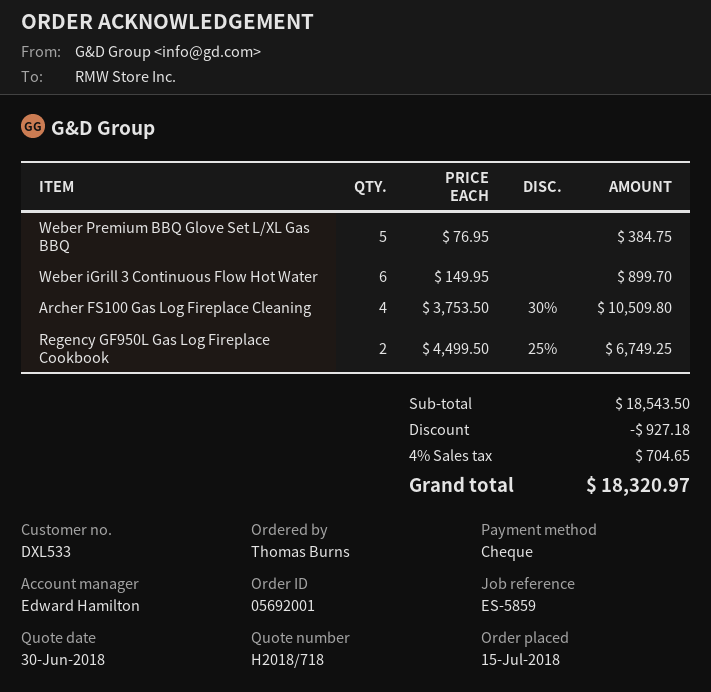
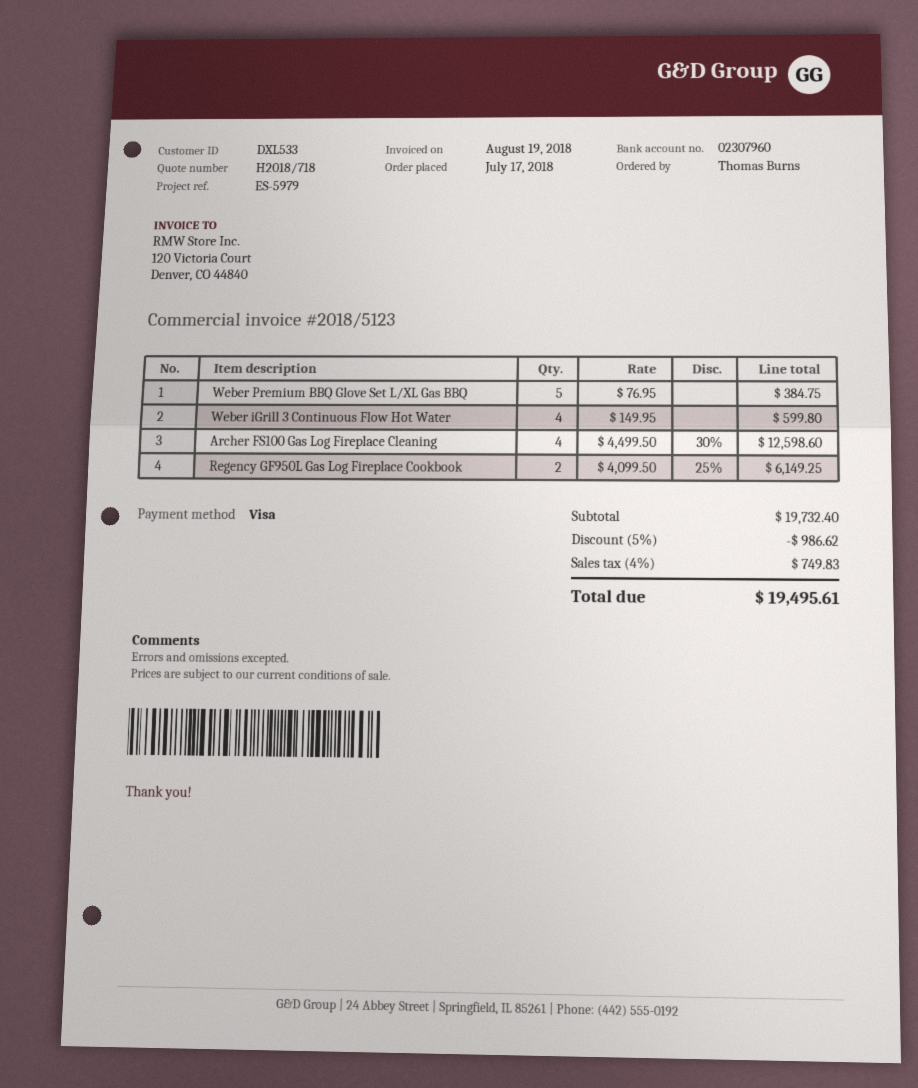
order date: 2018-07-15 -> 2018-07-17
reference: ES-5859 -> ES-5979
payment method: cheque -> Visa
Weber iGrill 3 Continuous Flow Hot Water: 6 x 149.95 = 899.70 -> 4 x 149.95 = 599.80
Archer FS100 Gas Log Fireplace Cleaning: 4 x 3753.50 - 30% = 10509.80 -> 4 x 4499.50 - 30% = 12598.60
Regency GF950L Gas Log Fireplace Cookbook: 2 x 4499.50 - 25% = 6749.25 -> 2 x 4099.50 - 25% = 6149.25
subtotal: 18543.50 -> 19732.40
discount: 927.18 -> 986.62
tax: 4% = 704.65 -> 4% = 749.83
total: 18320.97 -> 19495.61

